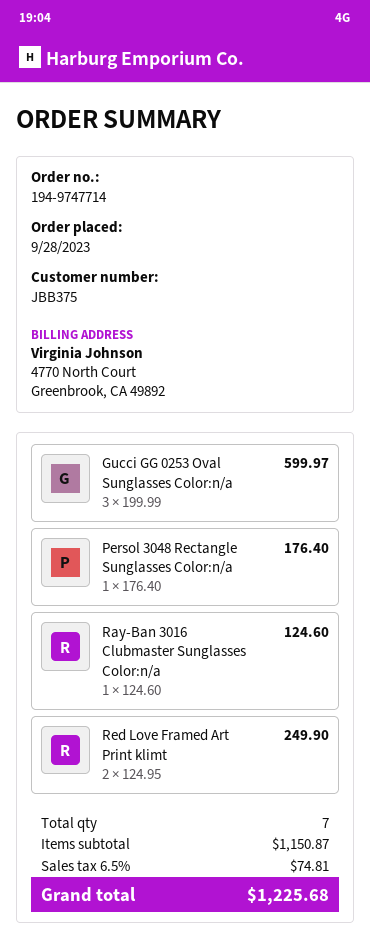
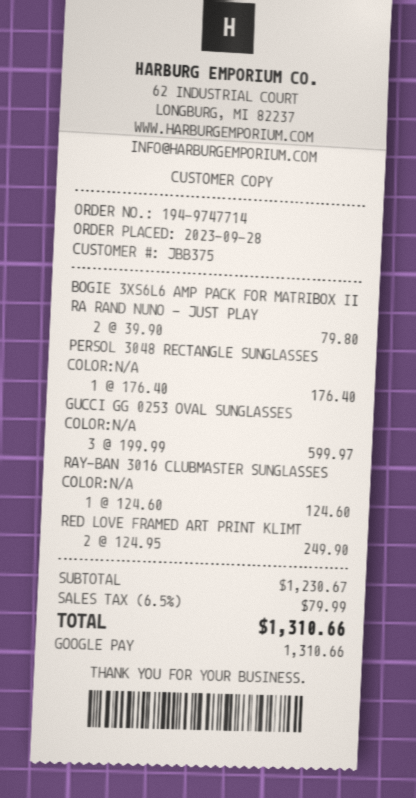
BOGIE 3XS6L6 AMP PACK FOR MATRIBOX II RA RAND NUNO - JUST PLAY: none -> 2 x 39.90 = 79.80
subtotal: 1150.87 -> 1230.67
tax: 6.5% = 74.81 -> 6.5% = 79.99
total: 1225.68 -> 1310.66

